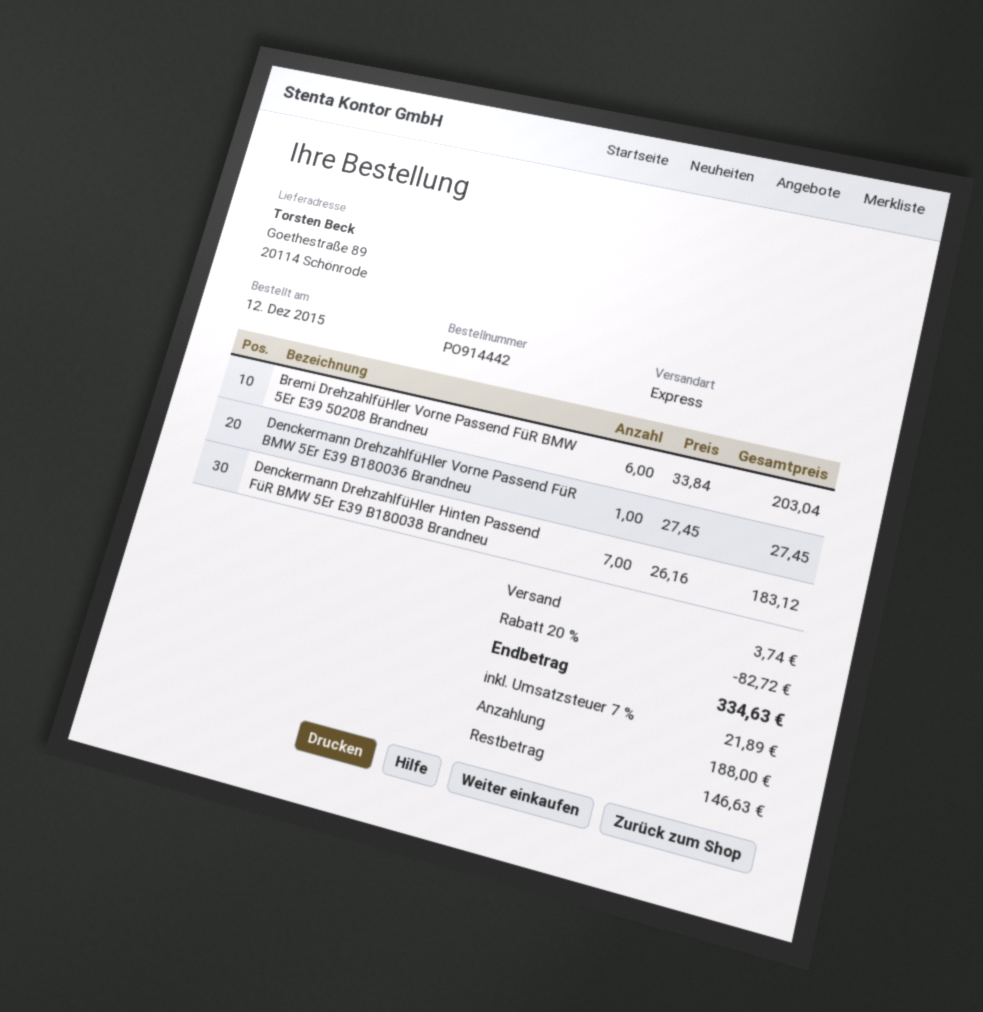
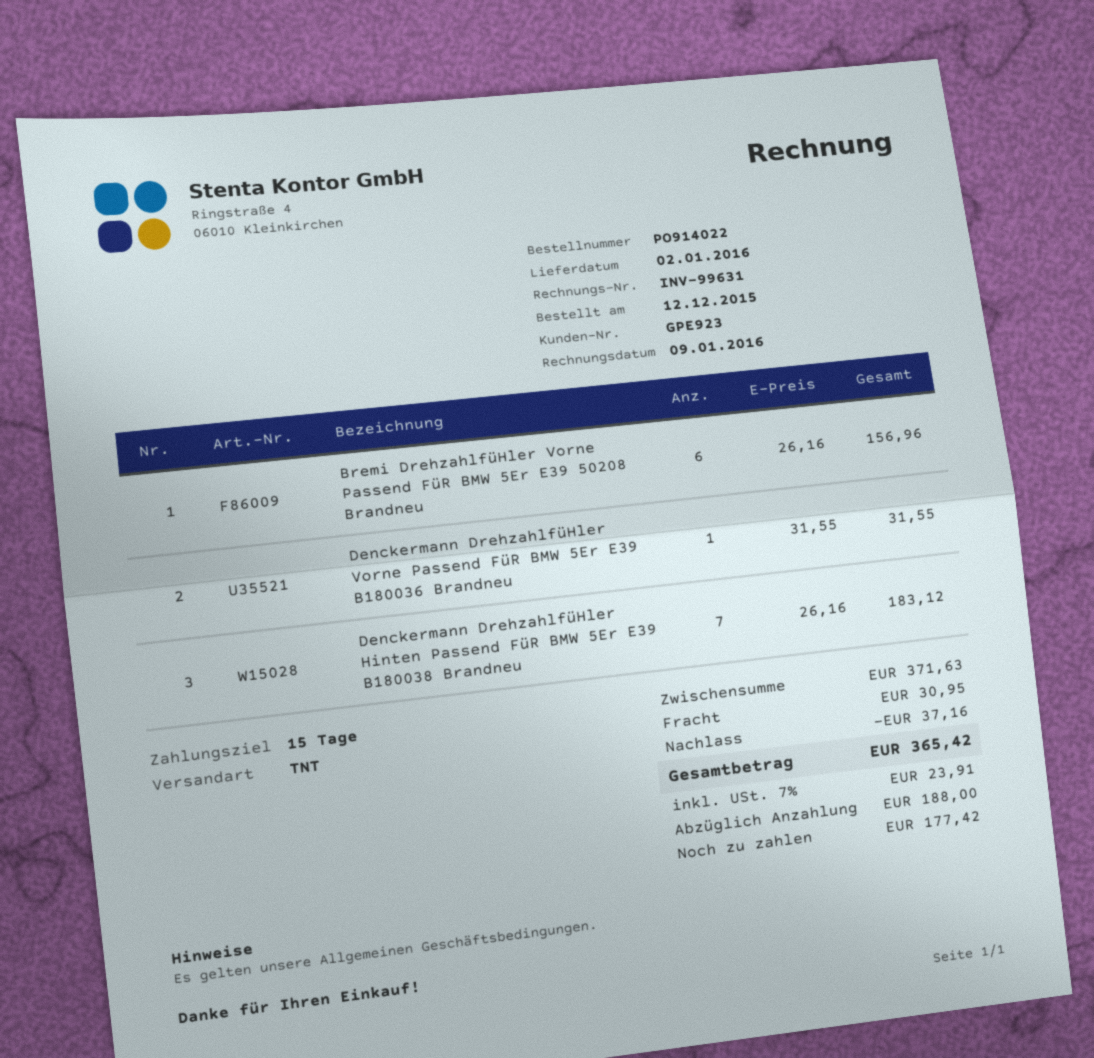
order number: PO914442 -> PO914022
shipping method: express -> TNT
Bremi DrehzahlfüHler Vorne Passend FüR BMW 5Er E39 50208 Brandneu: 6 x 33.84 = 203.04 -> 6 x 26.16 = 156.96
Denckermann DrehzahlfüHler Vorne Passend FüR BMW 5Er E39 B180036 Brandneu: 1 x 27.45 = 27.45 -> 1 x 31.55 = 31.55
discount: 82.72 -> 37.16
shipping: 3.74 -> 30.95
tax: 7% = 21.89 -> 7% = 23.91
total: 334.63 -> 365.42
balance: 146.63 -> 177.42

